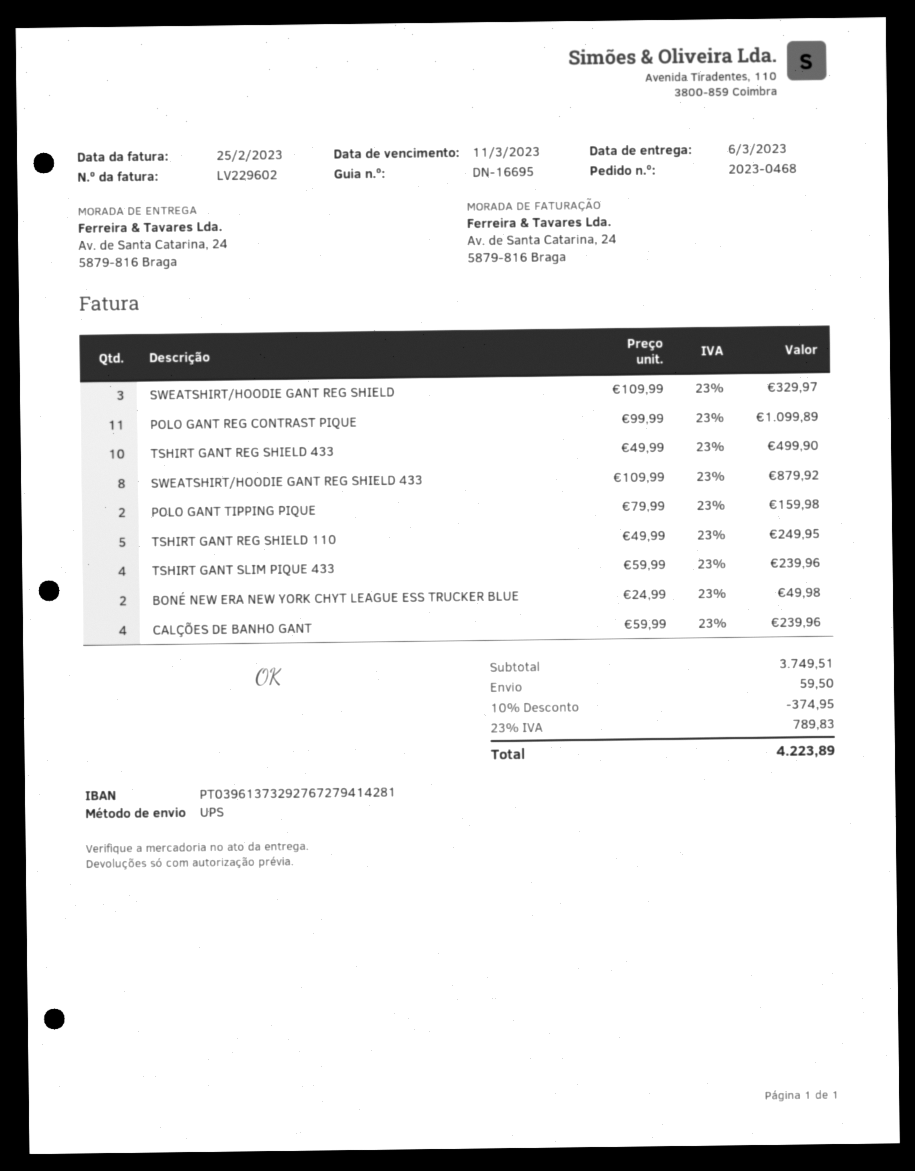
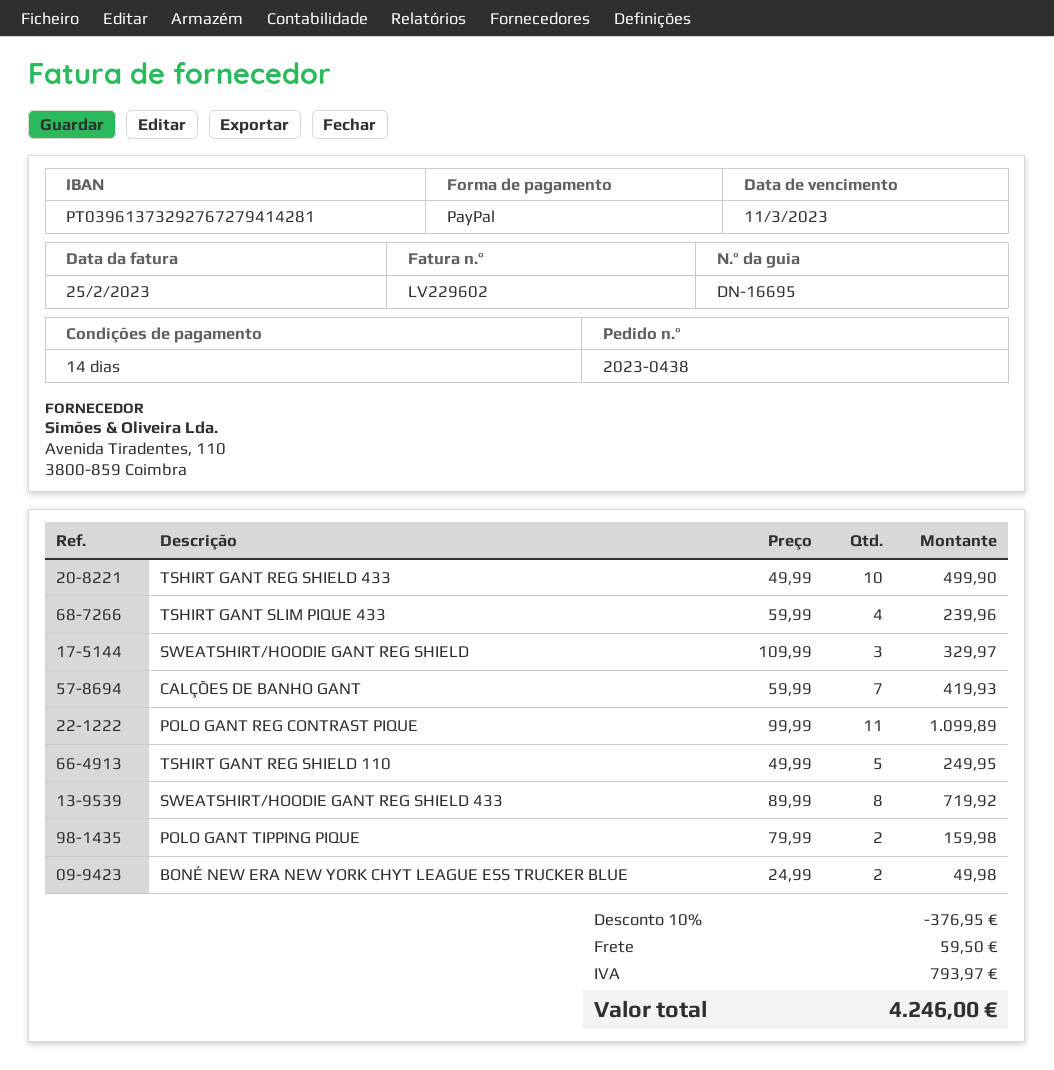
order number: 2023-0468 -> 2023-0438
SWEATSHIRT/HOODIE GANT REG SHIELD 433: 8 x 109.99 = 879.92 -> 8 x 89.99 = 719.92
CALÇÕES DE BANHO GANT: 4 x 59.99 = 239.96 -> 7 x 59.99 = 419.93
discount: 10% = 374.95 -> 10% = 376.95
tax: 789.83 -> 793.97
total: 4223.89 -> 4246.00

